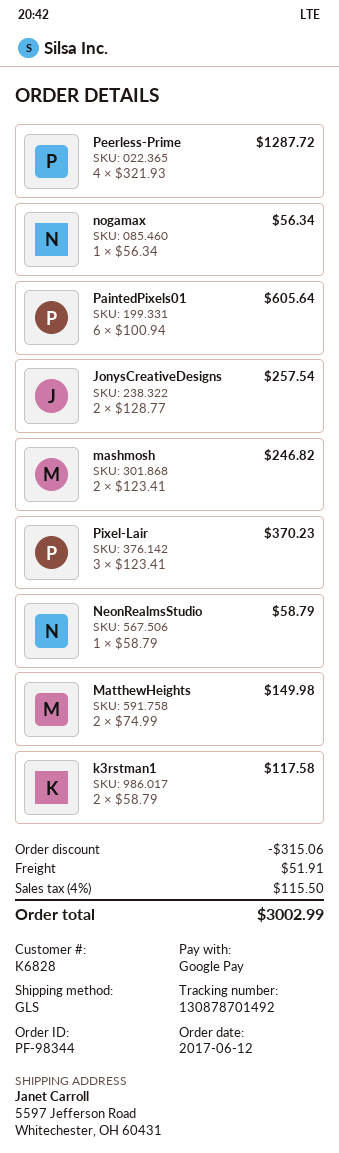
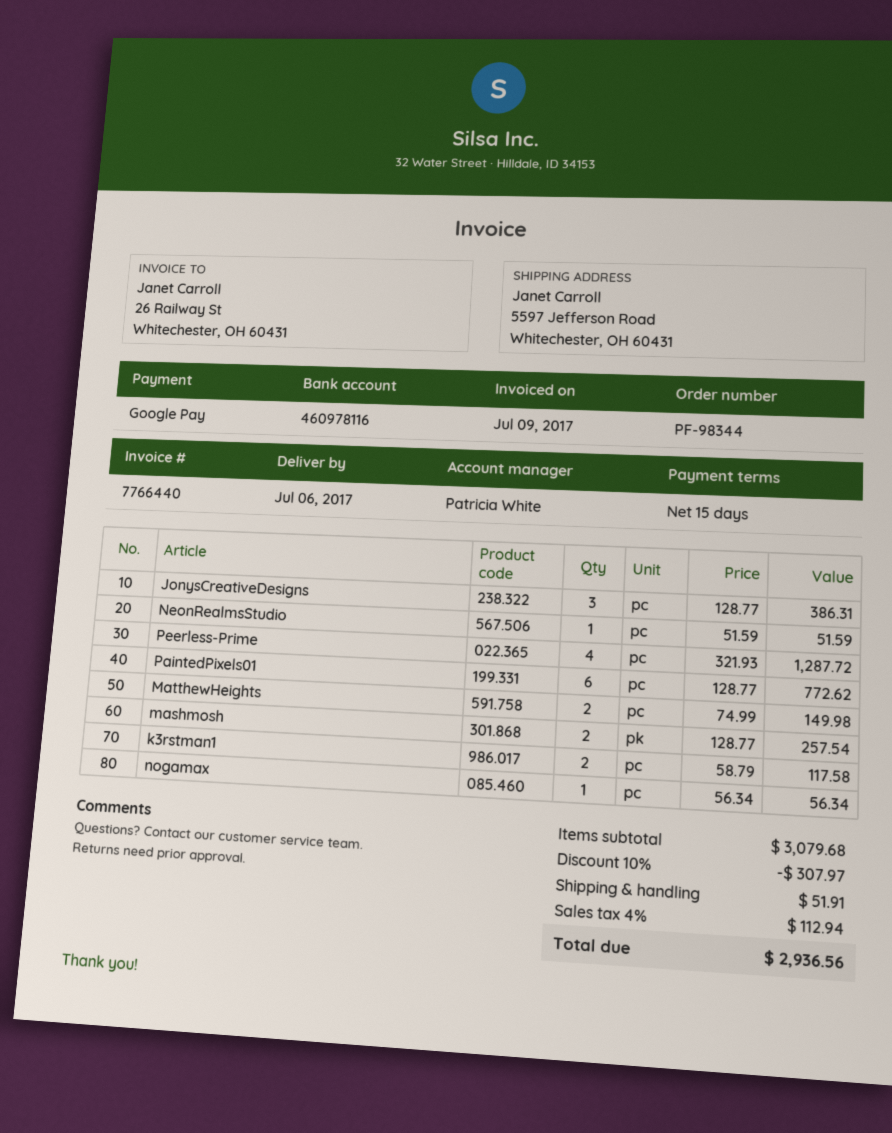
PaintedPixels01: 6 x 100.94 = 605.64 -> 6 x 128.77 = 772.62
JonysCreativeDesigns: 2 x 128.77 = 257.54 -> 3 x 128.77 = 386.31
mashmosh: 2 x 123.41 = 246.82 -> 2 x 128.77 = 257.54
Pixel-Lair: 3 x 123.41 = 370.23 -> none
NeonRealmsStudio: 1 x 58.79 = 58.79 -> 1 x 51.59 = 51.59
discount: 315.06 -> 307.97
tax: 4% = 115.50 -> 4% = 112.94
total: 3002.99 -> 2936.56

